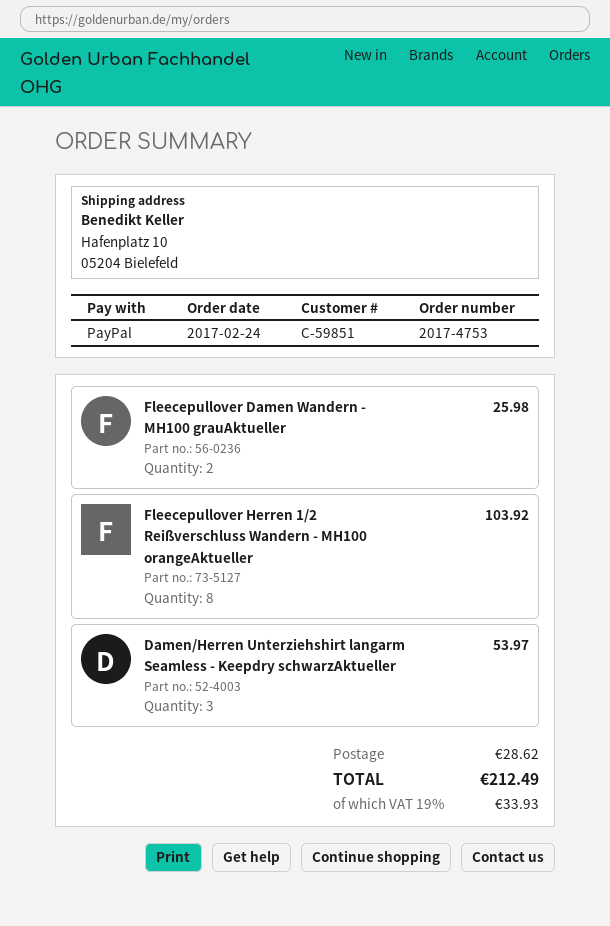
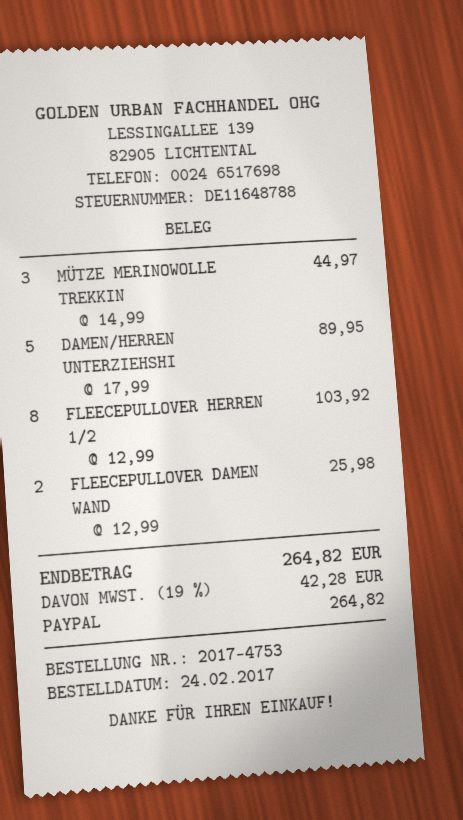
Damen/Herren Unterziehshirt langarm Seamless - Keepdry schwarzAktueller: 3 for 53.97 -> 5 for 89.95
MÜTZE MERINOWOLLE TREKKIN: none -> 3 for 44.97
shipping: 28.62 -> none
tax: 19% = 33.93 -> 19% = 42.28
total: 212.49 -> 264.82

